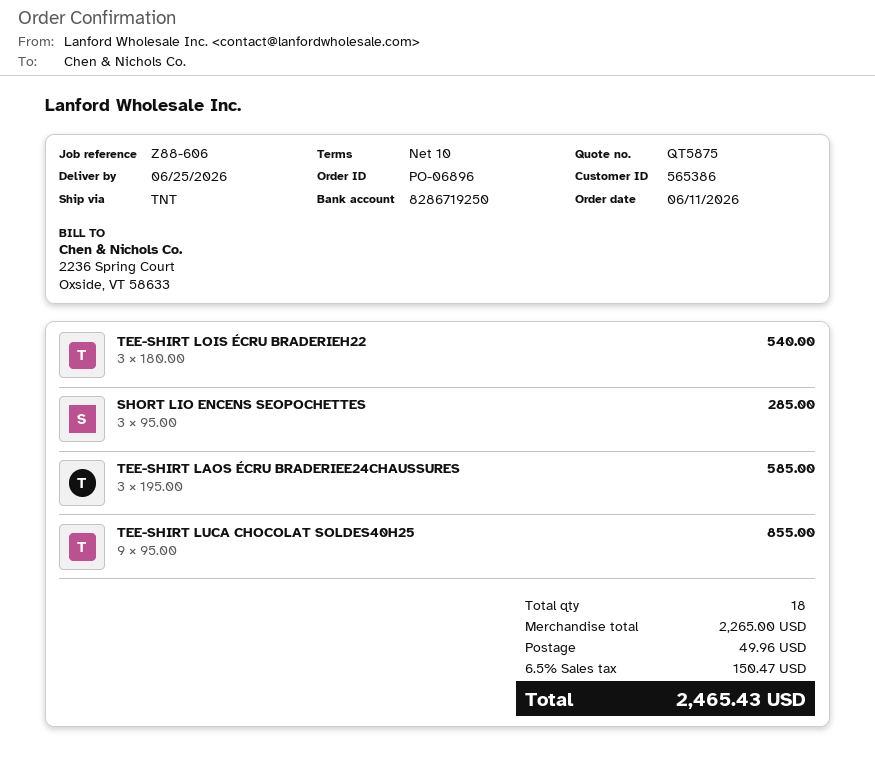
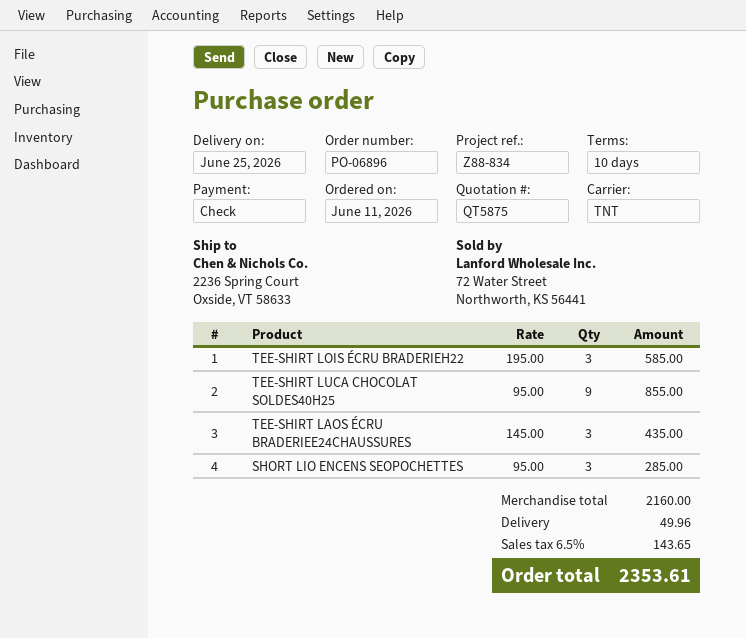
reference: Z88-606 -> Z88-834
TEE-SHIRT LOIS ÉCRU BRADERIEH22: 3 x 180.00 = 540.00 -> 3 x 195.00 = 585.00
TEE-SHIRT LAOS ÉCRU BRADERIEE24CHAUSSURES: 3 x 195.00 = 585.00 -> 3 x 145.00 = 435.00
subtotal: 2265.00 -> 2160.00
tax: 6.5% = 150.47 -> 6.5% = 143.65
total: 2465.43 -> 2353.61

